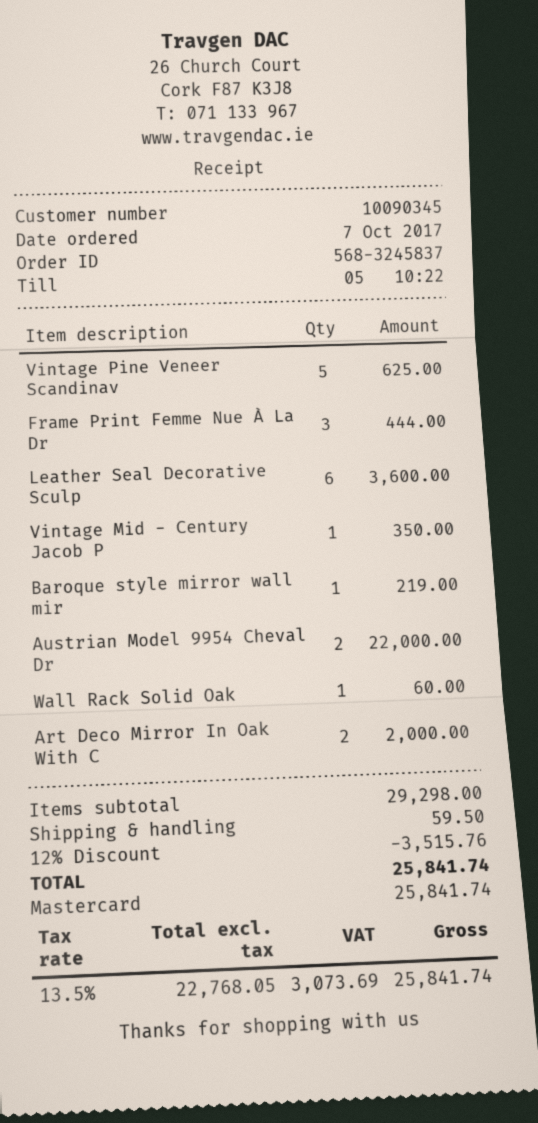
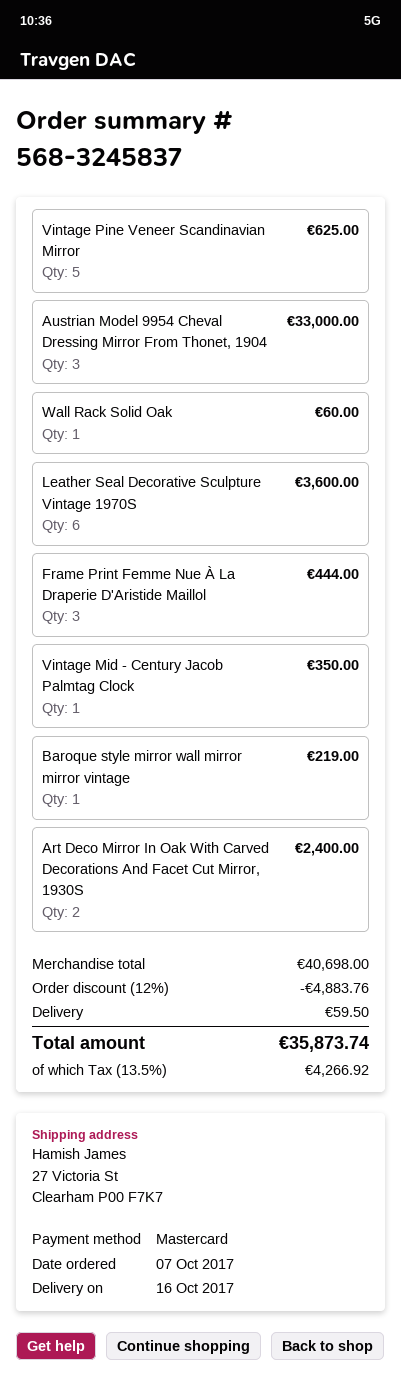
Austrian Model 9954 Cheval Dr: 2 for 22000.00 -> 3 for 33000.00
Art Deco Mirror In Oak With C: 2 for 2000.00 -> 2 for 2400.00
subtotal: 29298.00 -> 40698.00
discount: 12% = 3515.76 -> 12% = 4883.76
tax: 13.5% = 3073.69 -> 13.5% = 4266.92
total: 25841.74 -> 35873.74

